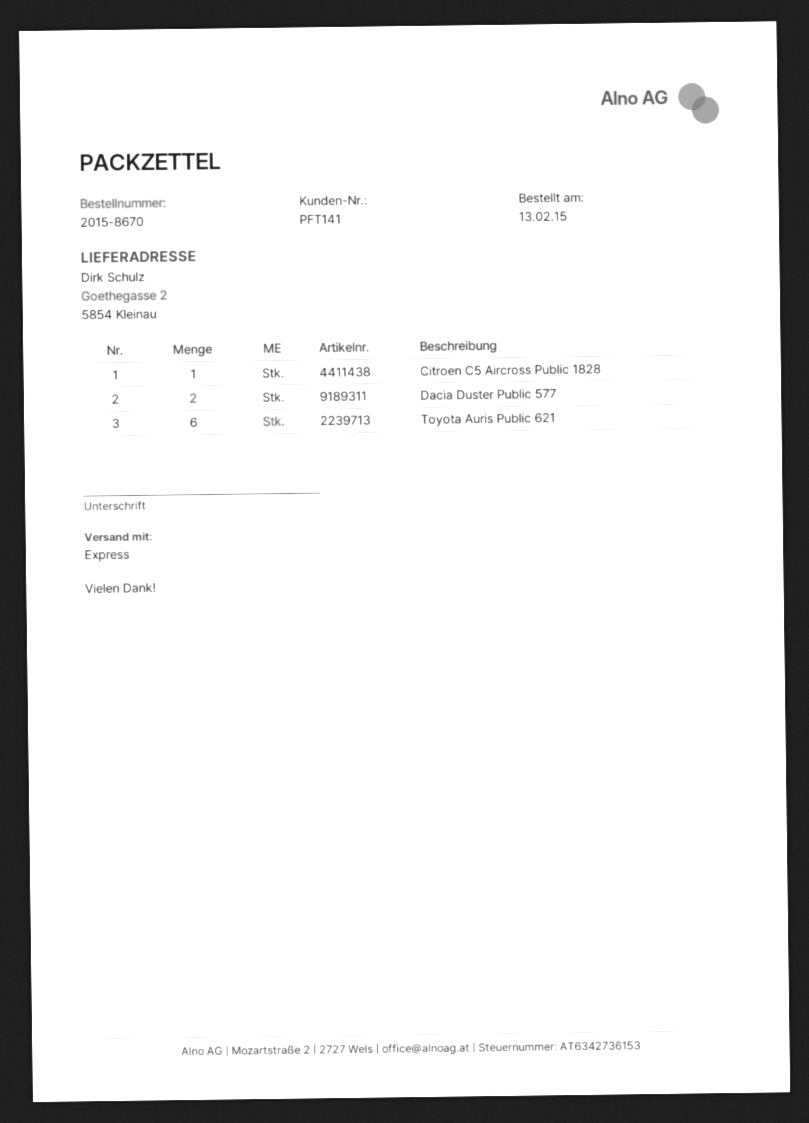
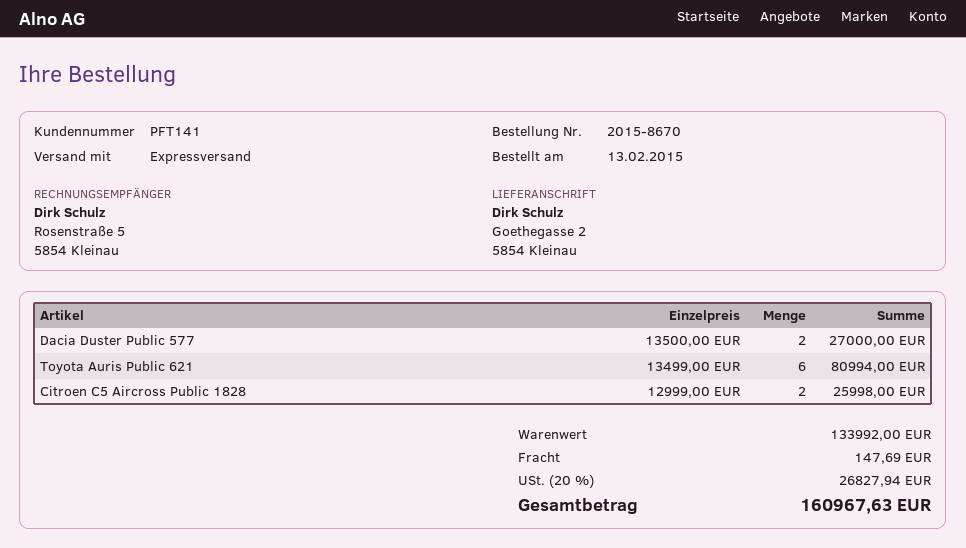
Citroen C5 Aircross Public 1828: 1 -> 2

